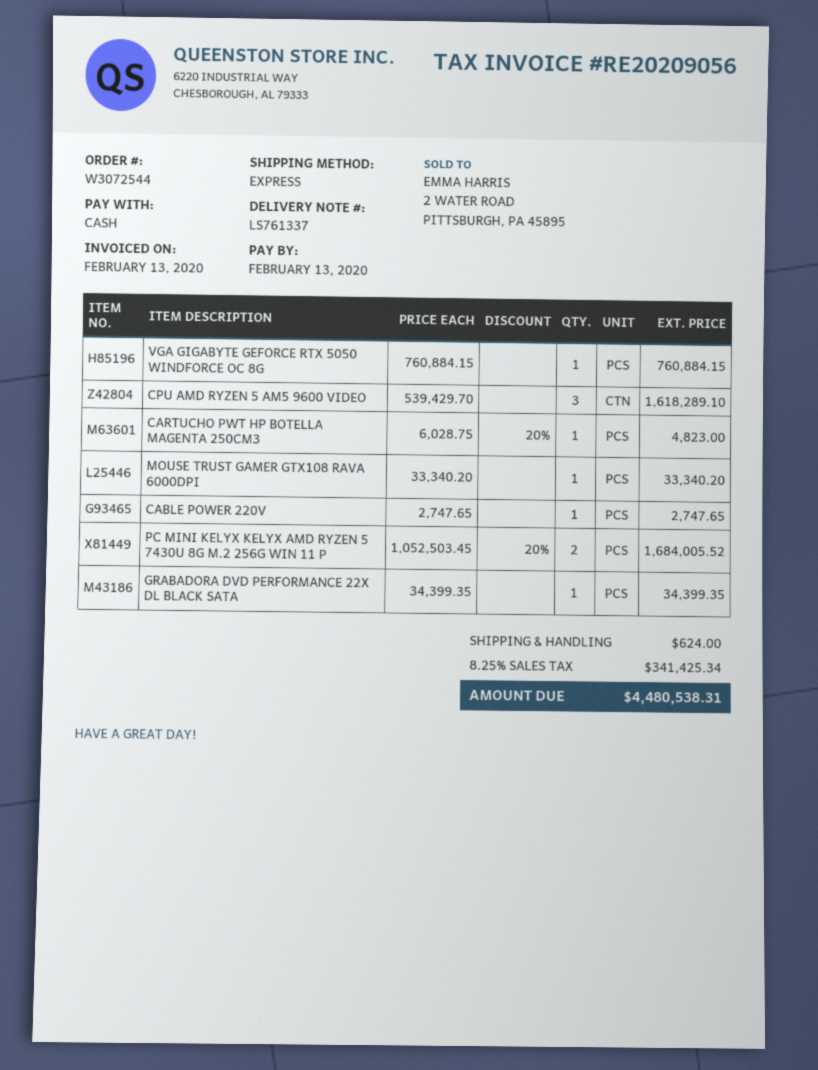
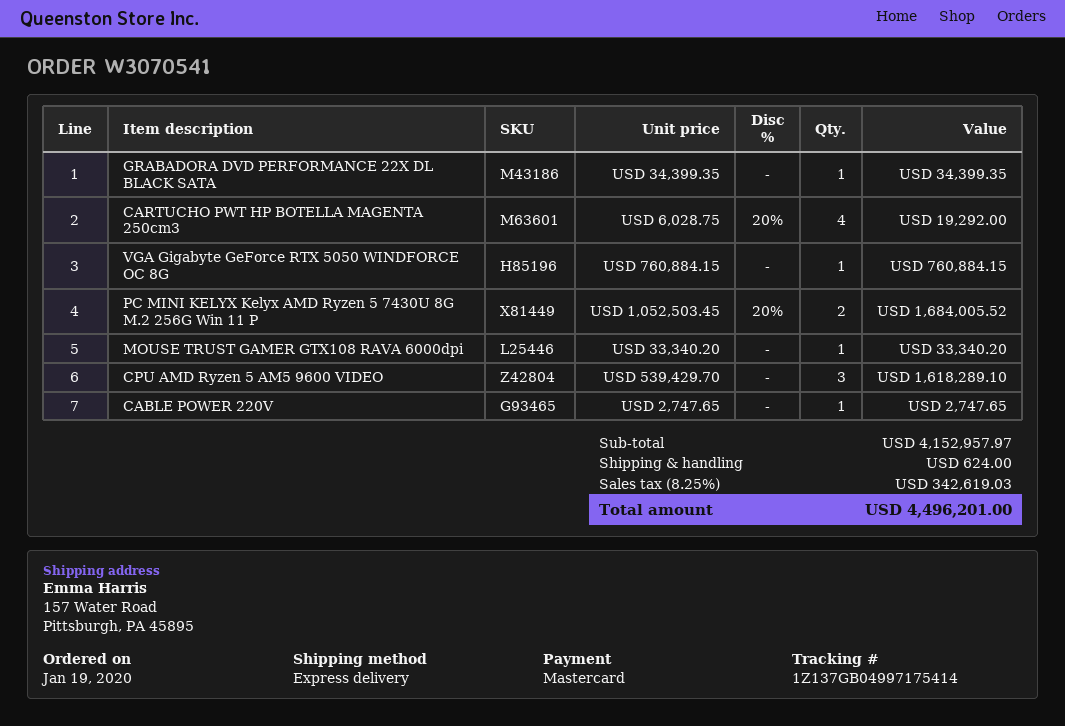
order number: W3072544 -> W3070541
payment method: cash -> Mastercard
CARTUCHO PWT HP BOTELLA MAGENTA 250CM3: 1 x 6028.75 - 20% = 4823.00 -> 4 x 6028.75 - 20% = 19292.00
tax: 8.25% = 341425.34 -> 8.25% = 342619.03
total: 4480538.31 -> 4496201.00

